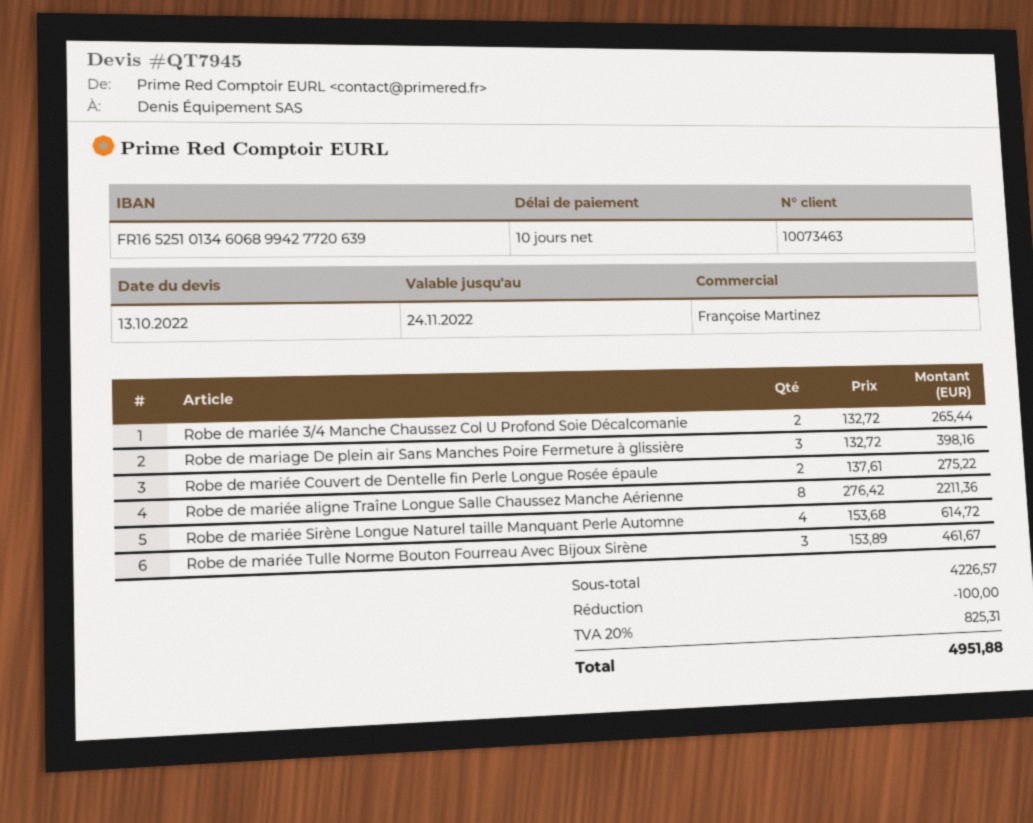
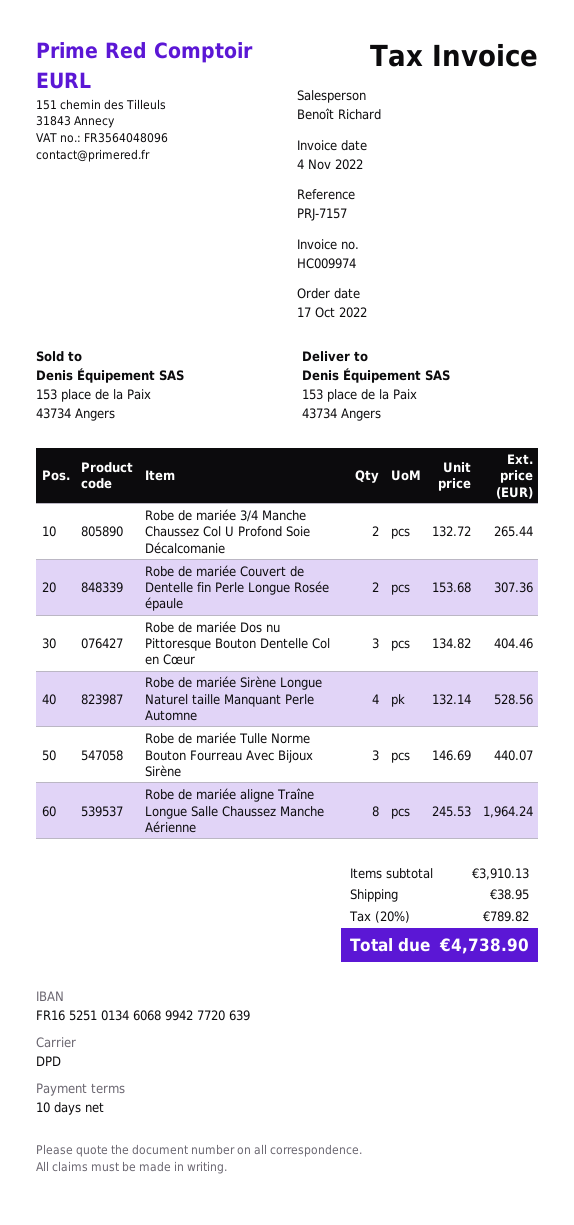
sales rep: Françoise Martinez -> Benoît Richard
Robe de mariage De plein air Sans Manches Poire Fermeture à glissière: 3 x 132.72 = 398.16 -> none
Robe de mariée Couvert de Dentelle fin Perle Longue Rosée épaule: 2 x 137.61 = 275.22 -> 2 x 153.68 = 307.36
Robe de mariée aligne Traîne Longue Salle Chaussez Manche Aérienne: 8 x 276.42 = 2211.36 -> 8 x 245.53 = 1964.24
Robe de mariée Sirène Longue Naturel taille Manquant Perle Automne: 4 x 153.68 = 614.72 -> 4 x 132.14 = 528.56
Robe de mariée Tulle Norme Bouton Fourreau Avec Bijoux Sirène: 3 x 153.89 = 461.67 -> 3 x 146.69 = 440.07
Robe de mariée Dos nu Pittoresque Bouton Dentelle Col en Cœur: none -> 3 x 134.82 = 404.46
subtotal: 4226.57 -> 3910.13
discount: 100.00 -> none
shipping: none -> 38.95
tax: 20% = 825.31 -> 20% = 789.82
total: 4951.88 -> 4738.90

